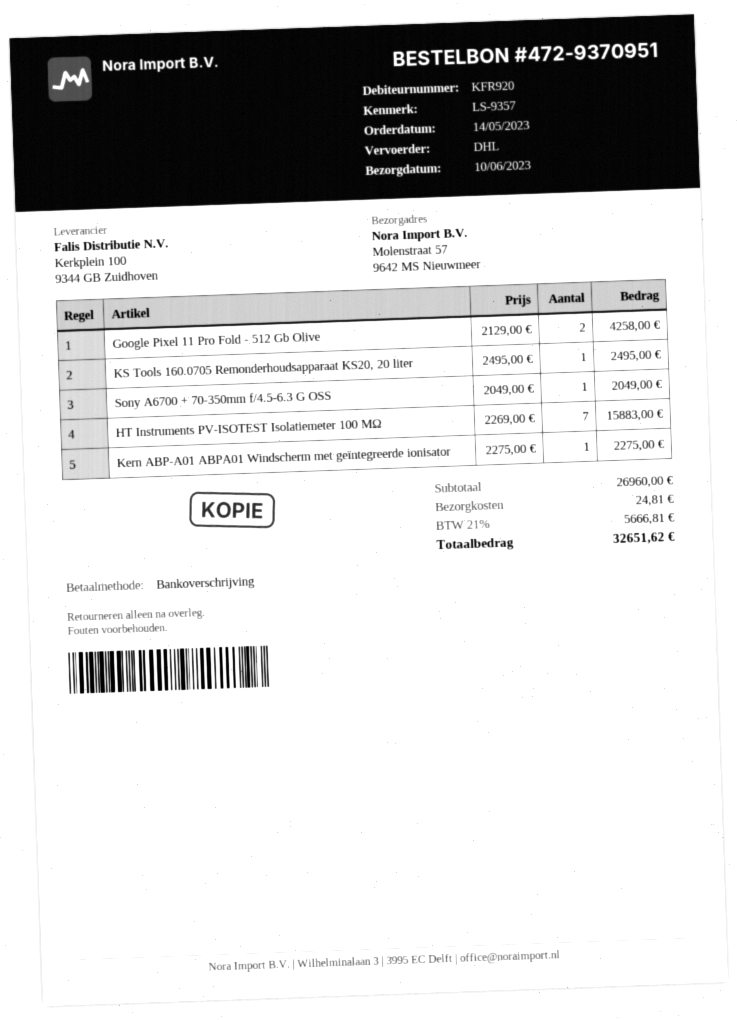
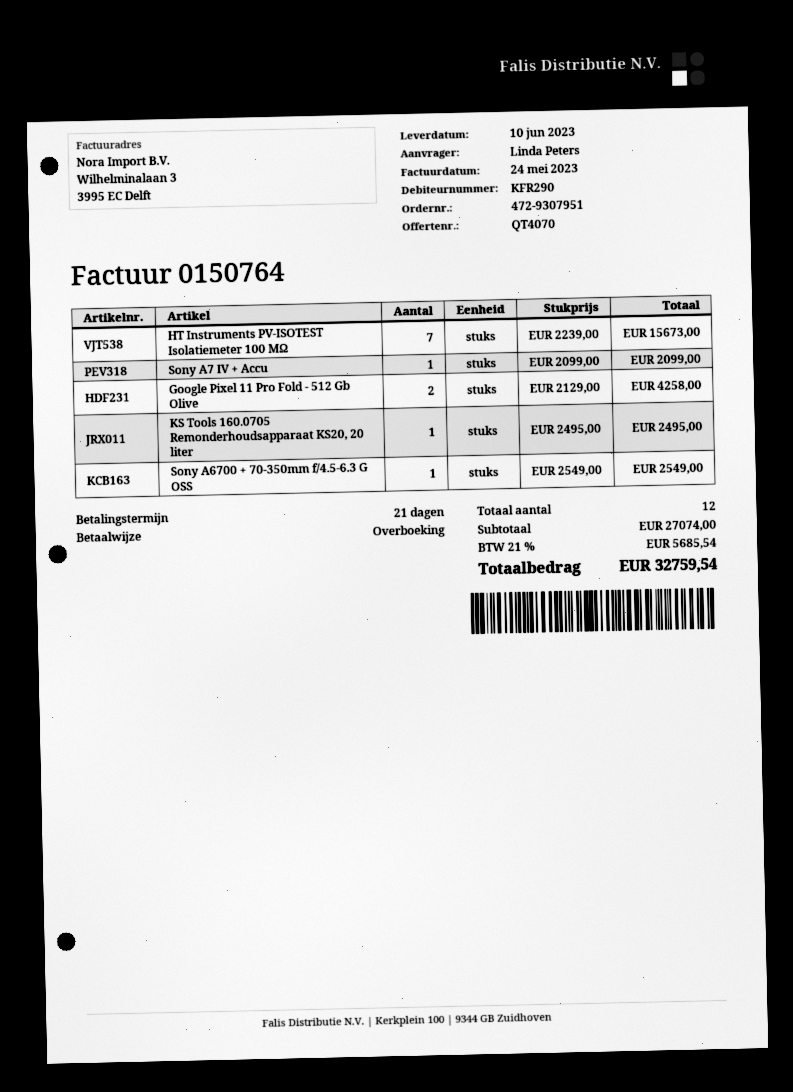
order number: 472-9370951 -> 472-9307951
customer number: KFR920 -> KFR290
Sony A6700 + 70-350mm f/4.5-6.3 G OSS: 1 x 2049.00 = 2049.00 -> 1 x 2549.00 = 2549.00
HT Instruments PV-ISOTEST Isolatiemeter 100 MΩ: 7 x 2269.00 = 15883.00 -> 7 x 2239.00 = 15673.00
Kern ABP-A01 ABPA01 Windscherm met geïntegreerde ionisator: 1 x 2275.00 = 2275.00 -> none
Sony A7 IV + Accu: none -> 1 x 2099.00 = 2099.00
subtotal: 26960.00 -> 27074.00
shipping: 24.81 -> none
tax: 21% = 5666.81 -> 21% = 5685.54
total: 32651.62 -> 32759.54

